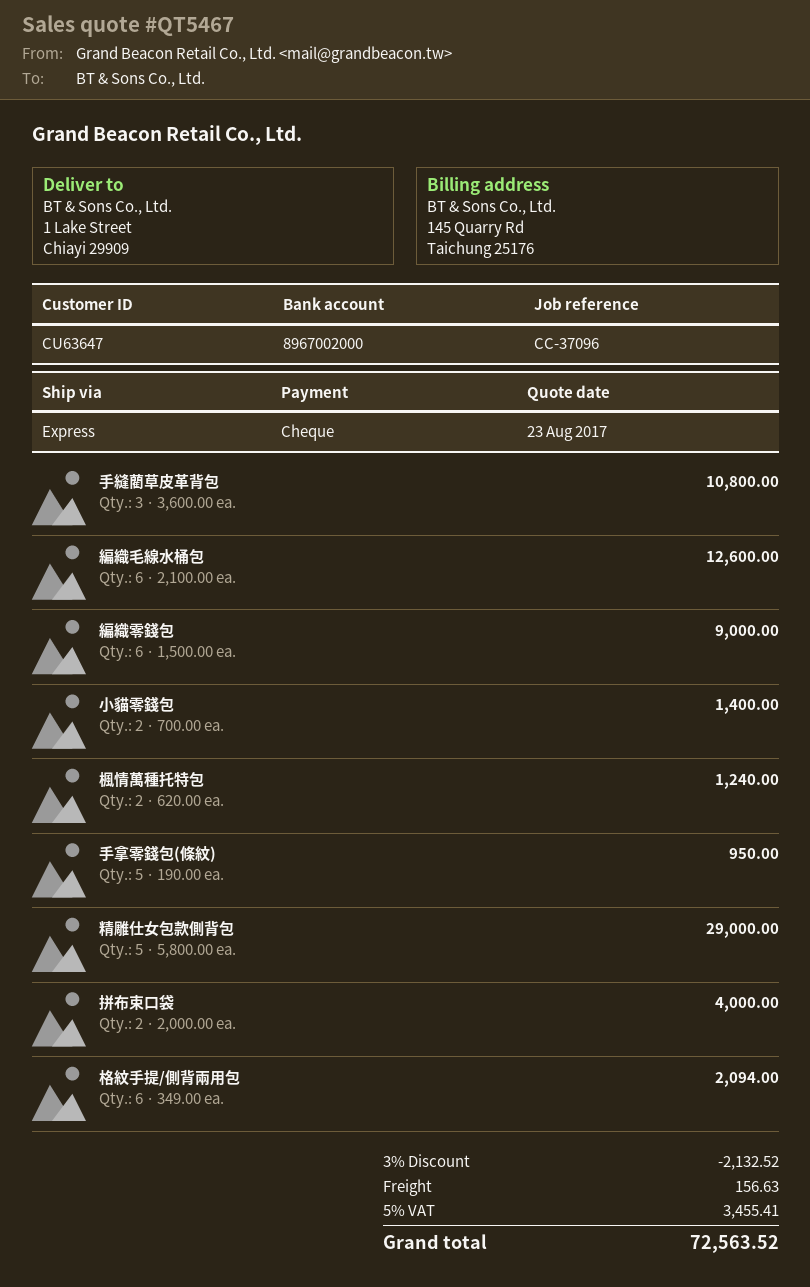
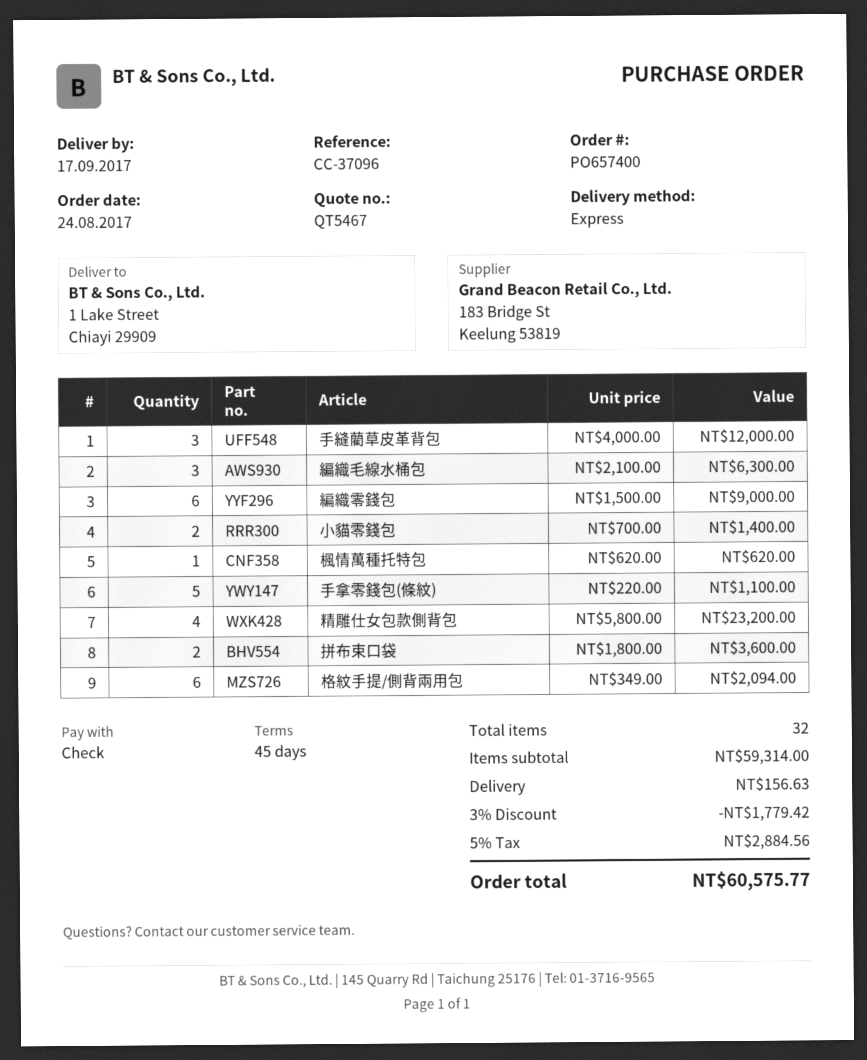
手縫藺草皮革背包: 3 x 3600.00 = 10800.00 -> 3 x 4000.00 = 12000.00
編織毛線水桶包: 6 x 2100.00 = 12600.00 -> 3 x 2100.00 = 6300.00
楓情萬種托特包: 2 x 620.00 = 1240.00 -> 1 x 620.00 = 620.00
手拿零錢包(條紋): 5 x 190.00 = 950.00 -> 5 x 220.00 = 1100.00
精雕仕女包款側背包: 5 x 5800.00 = 29000.00 -> 4 x 5800.00 = 23200.00
拼布束口袋: 2 x 2000.00 = 4000.00 -> 2 x 1800.00 = 3600.00
discount: 3% = 2132.52 -> 3% = 1779.42
tax: 5% = 3455.41 -> 5% = 2884.56
total: 72563.52 -> 60575.77

